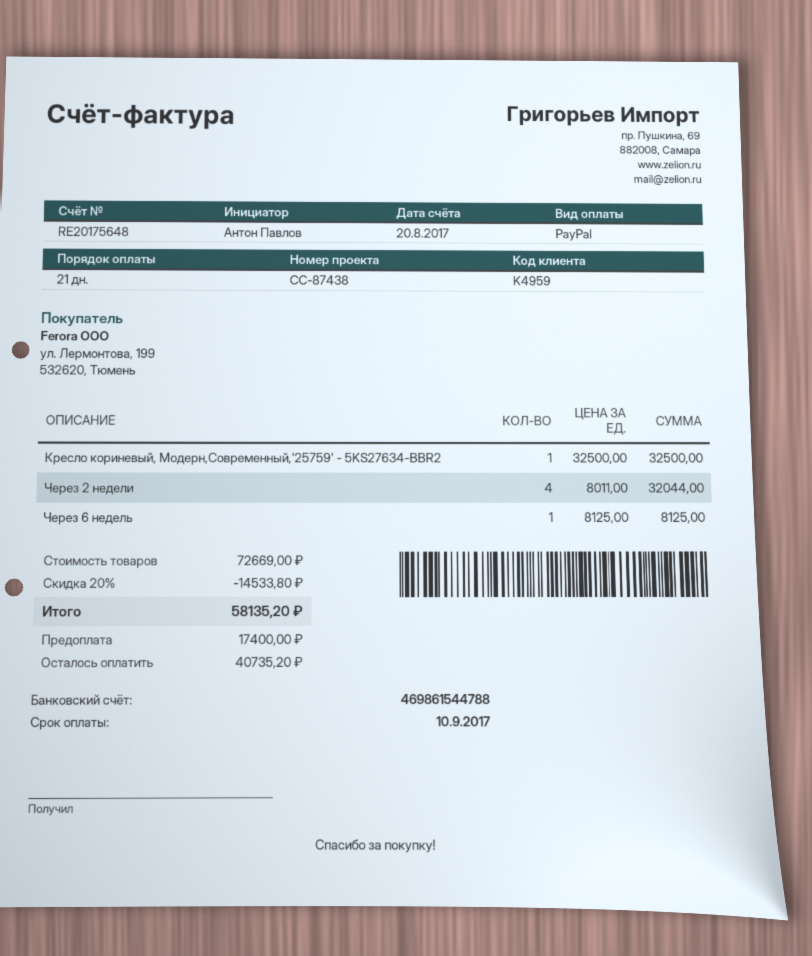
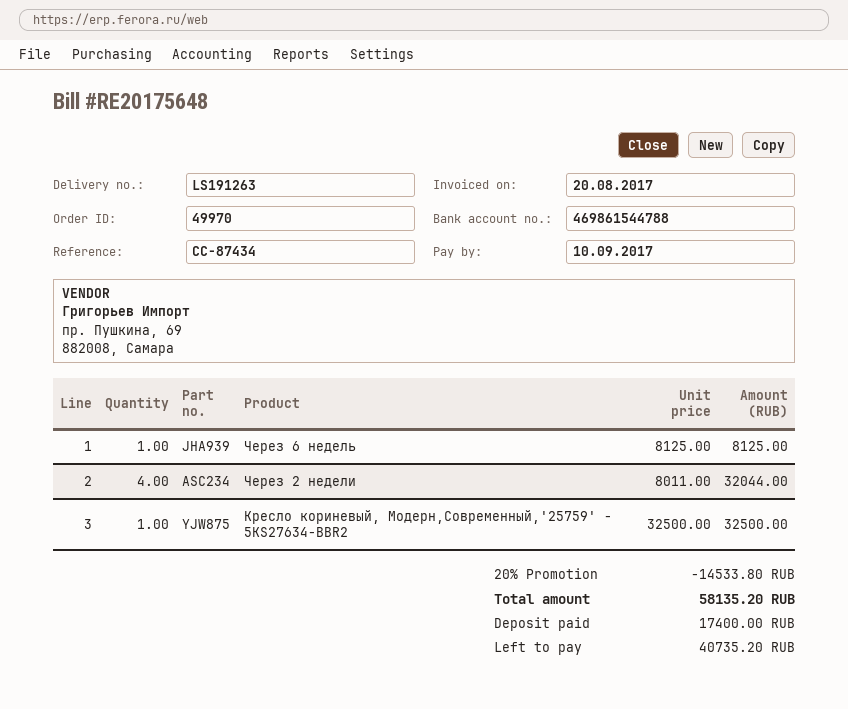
reference: CC-87438 -> CC-87434

